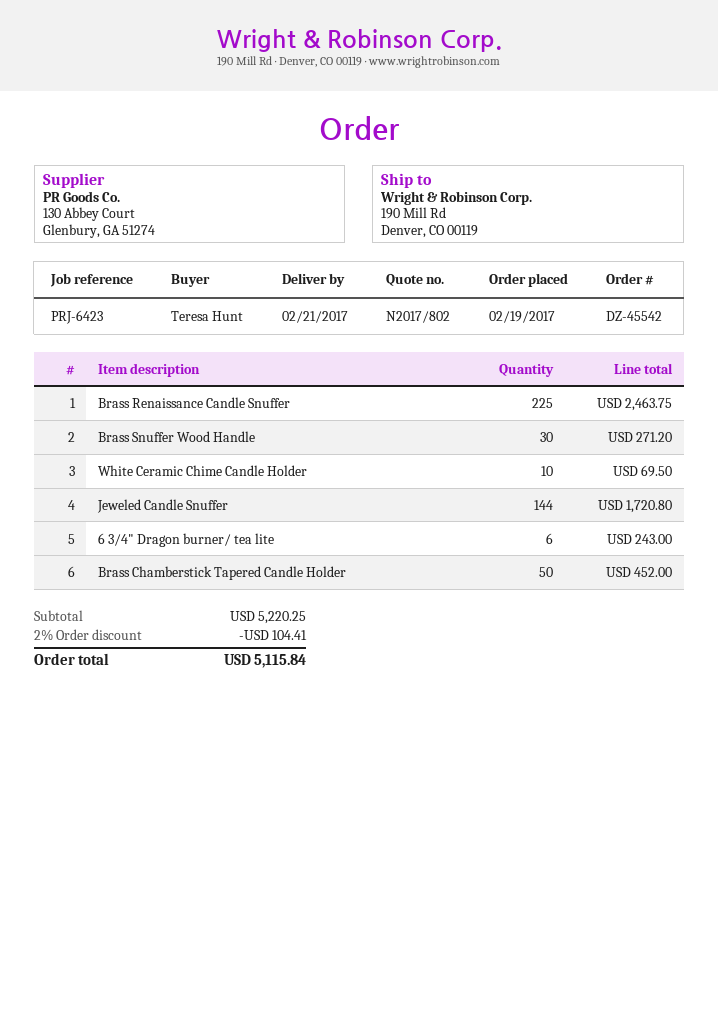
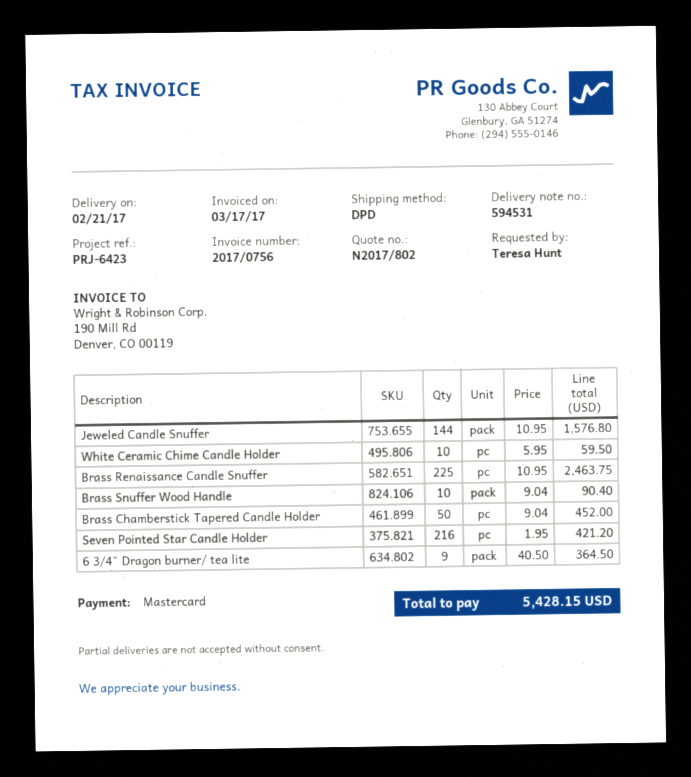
Brass Snuffer Wood Handle: 30 for 271.20 -> 10 for 90.40
White Ceramic Chime Candle Holder: 10 for 69.50 -> 10 for 59.50
Jeweled Candle Snuffer: 144 for 1720.80 -> 144 for 1576.80
6 3/4" Dragon burner/ tea lite: 6 for 243.00 -> 9 for 364.50
Seven Pointed Star Candle Holder: none -> 216 for 421.20
discount: 2% = 104.41 -> none
total: 5115.84 -> 5428.15

